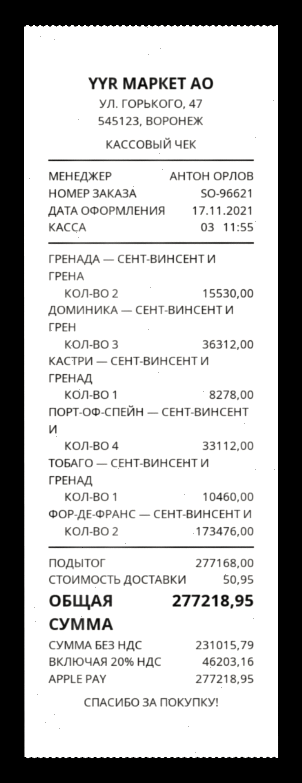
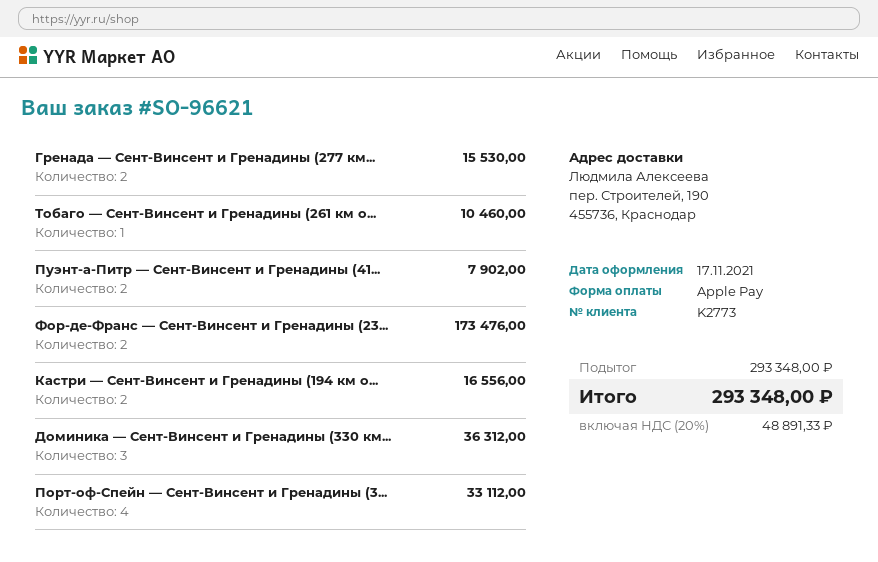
КАСТРИ — СЕНТ-ВИНСЕНТ И ГРЕНАД: 1 for 8278.00 -> 2 for 16556.00
Пуэнт-а-Питр — Сент-Винсент и Гренадины (41...: none -> 2 for 7902.00
subtotal: 277168.00 -> 293348.00
shipping: 50.95 -> none
tax: 20% = 46203.16 -> 20% = 48891.33
total: 277218.95 -> 293348.00

